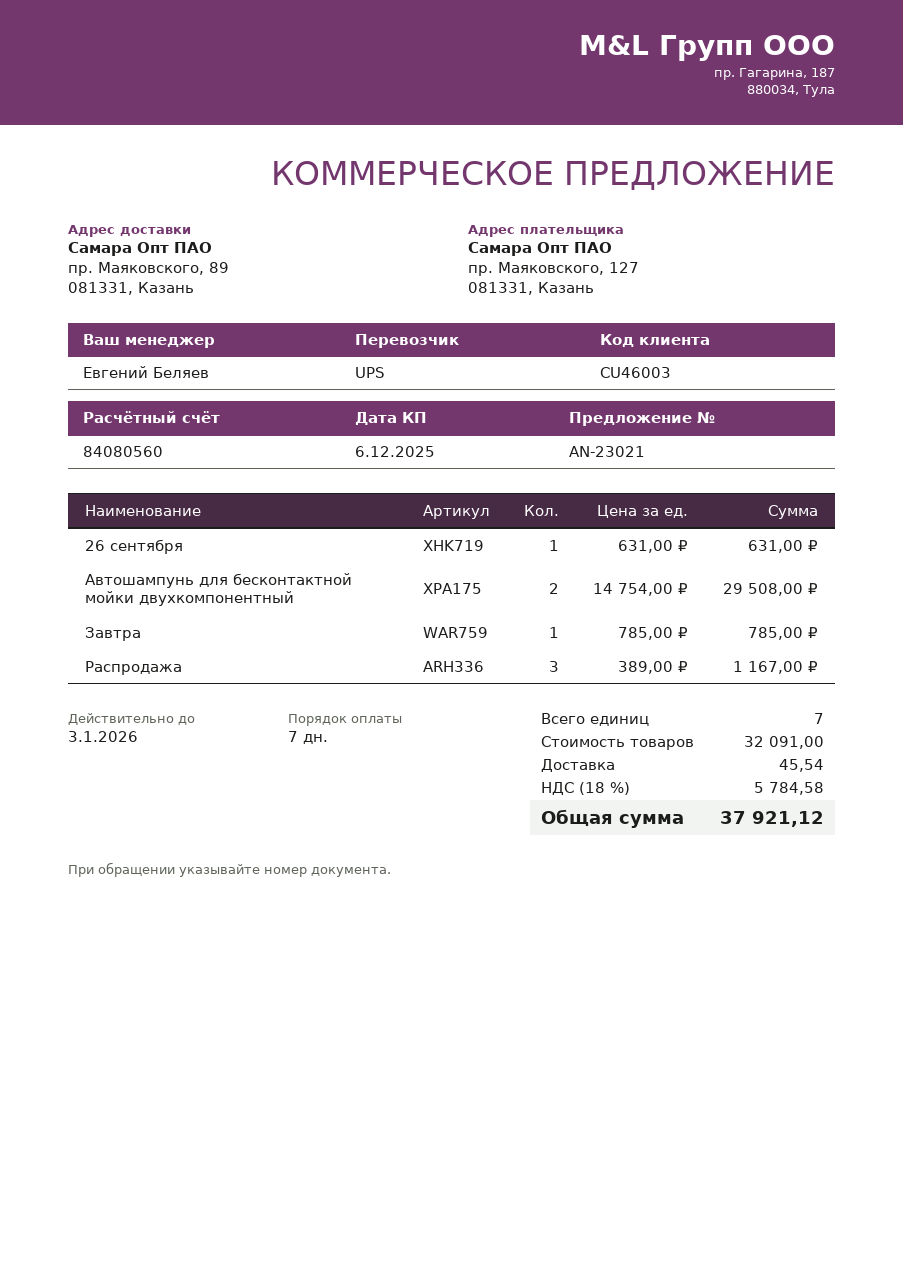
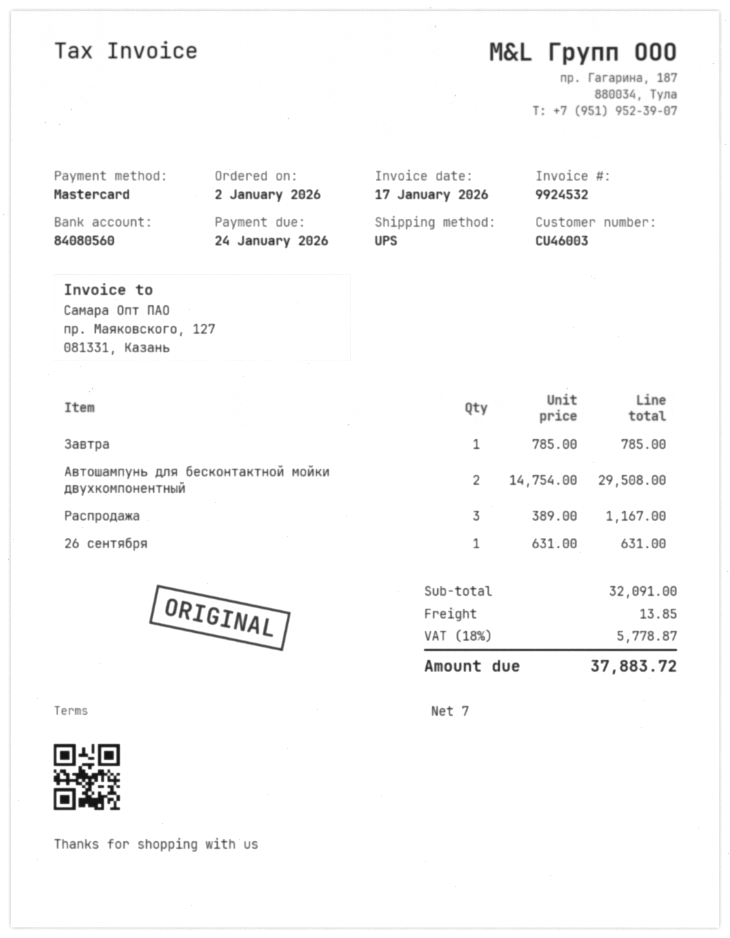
shipping: 45.54 -> 13.85
tax: 18% = 5784.58 -> 18% = 5778.87
total: 37921.12 -> 37883.72

